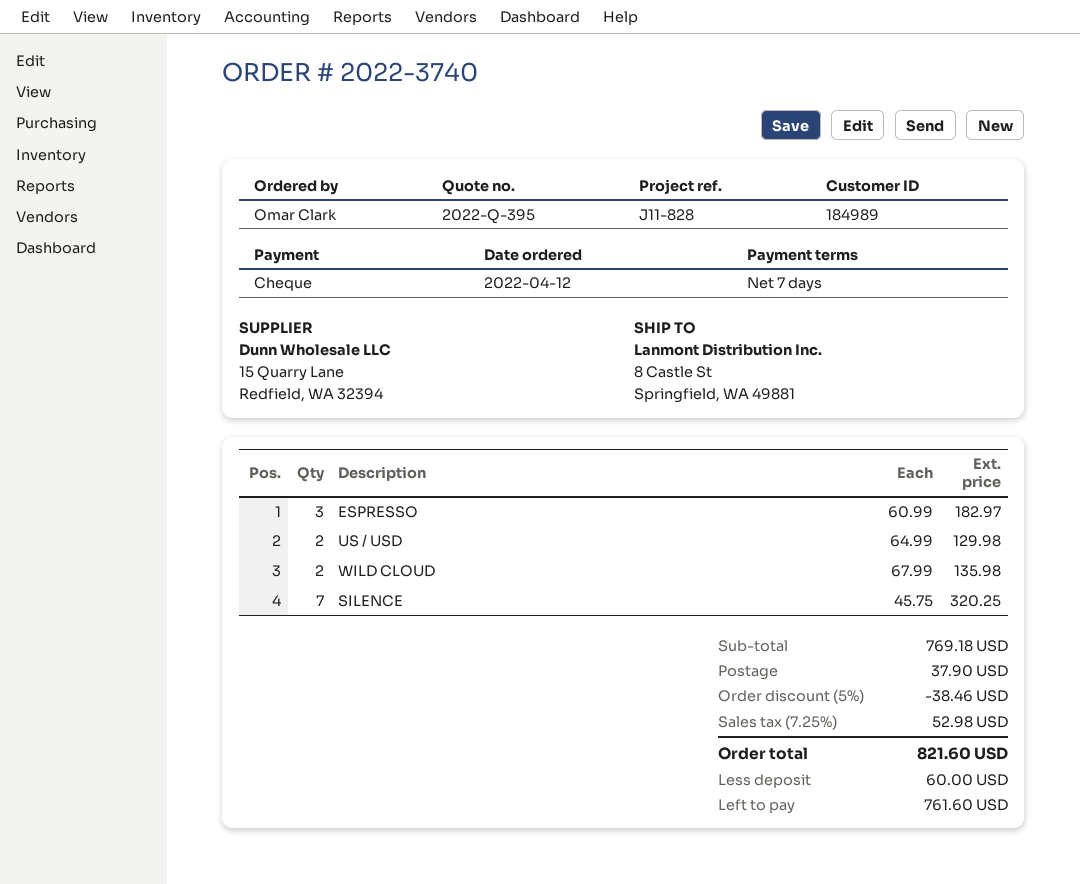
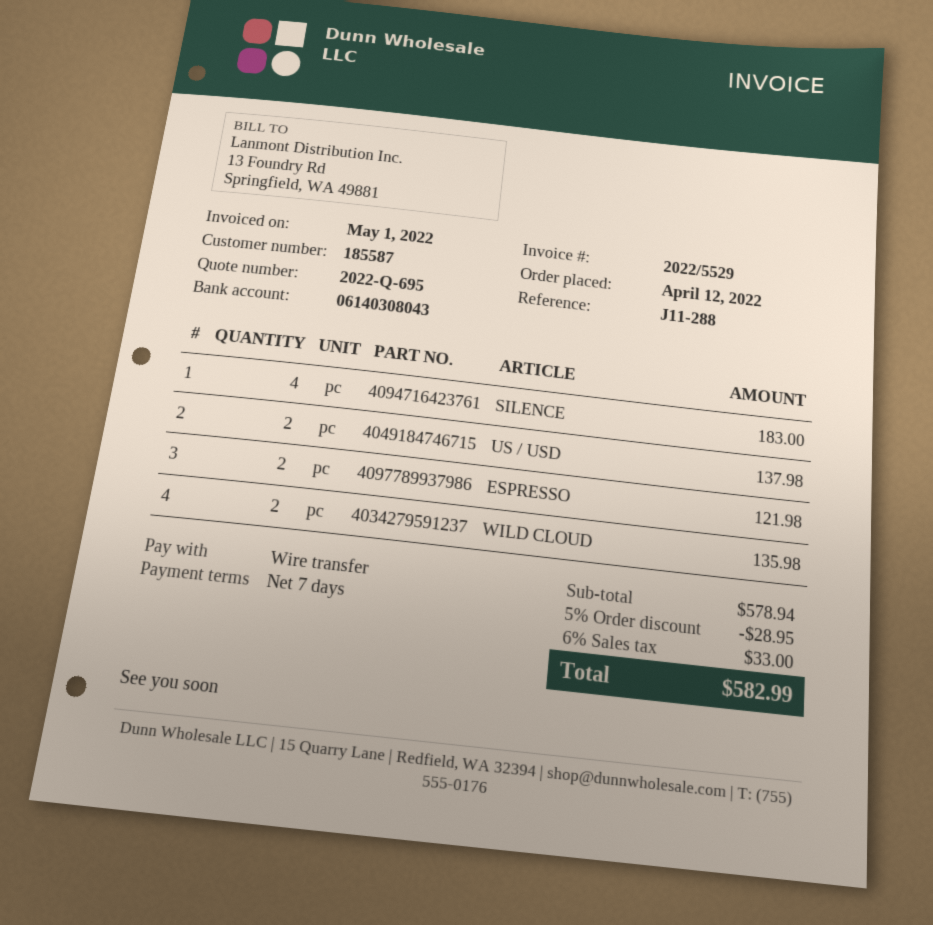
quote number: 2022-Q-395 -> 2022-Q-695
customer number: 184989 -> 185587
reference: J11-828 -> J11-288
payment method: cheque -> bank transfer
ESPRESSO: 3 for 182.97 -> 2 for 121.98
US / USD: 2 for 129.98 -> 2 for 137.98
SILENCE: 7 for 320.25 -> 4 for 183.00
subtotal: 769.18 -> 578.94
discount: 5% = 38.46 -> 5% = 28.95
shipping: 37.90 -> none
tax: 7.25% = 52.98 -> 6% = 33.00
total: 821.60 -> 582.99

